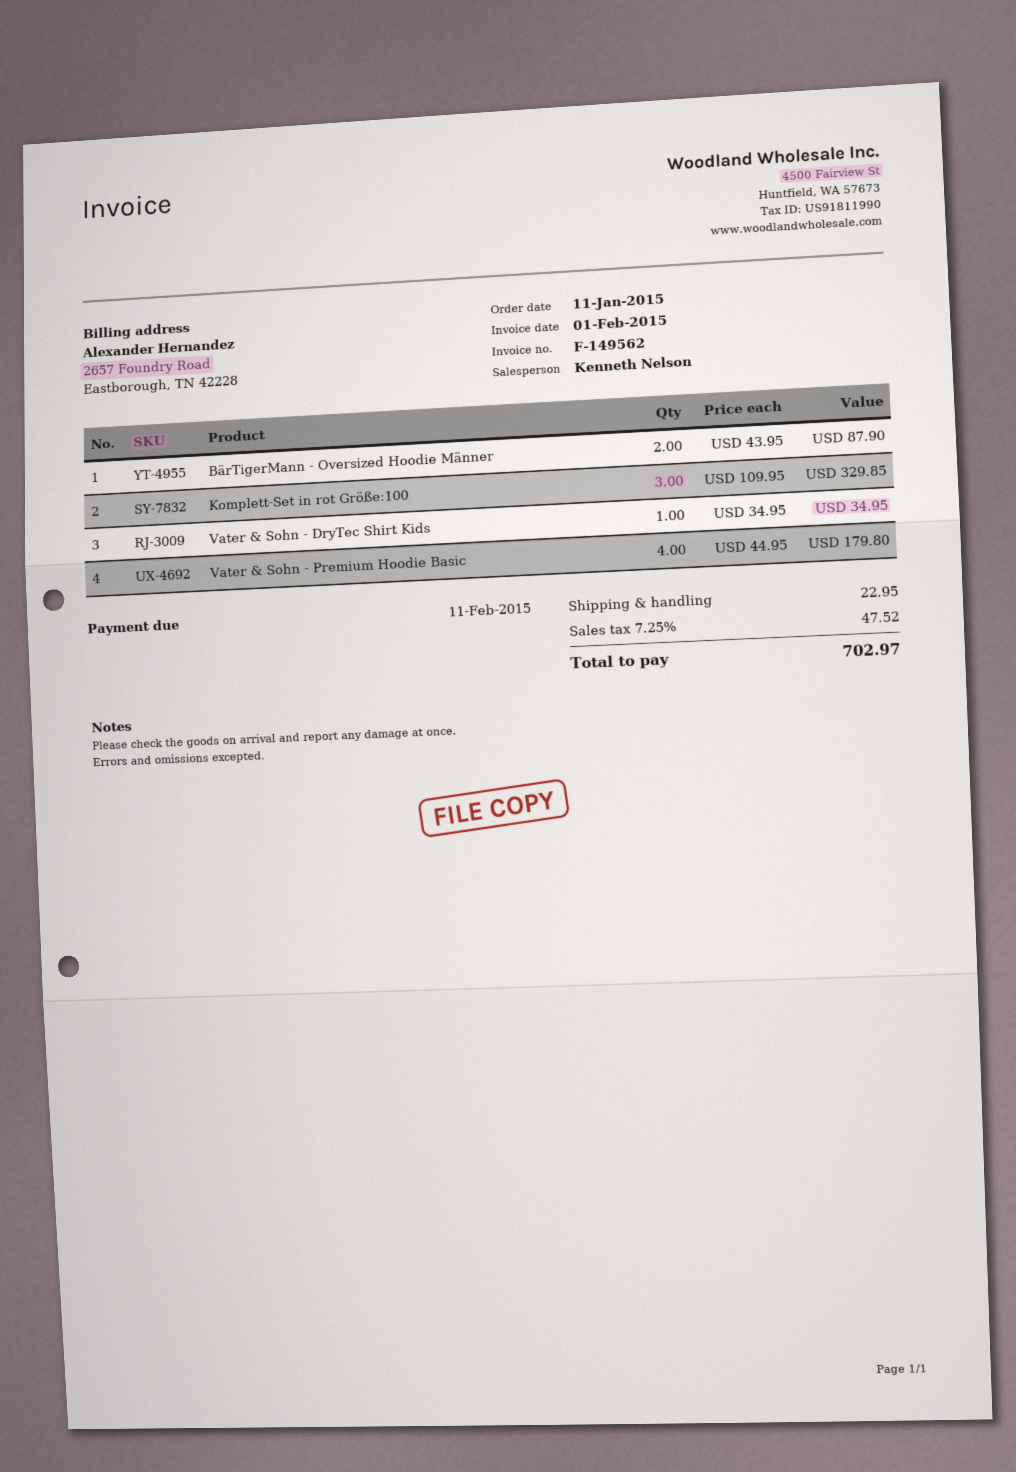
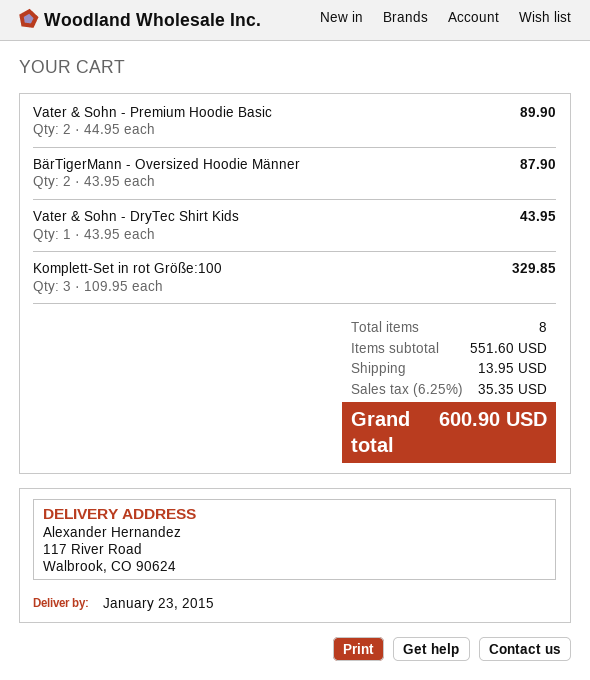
Vater & Sohn - DryTec Shirt Kids: 1 x 34.95 = 34.95 -> 1 x 43.95 = 43.95
Vater & Sohn - Premium Hoodie Basic: 4 x 44.95 = 179.80 -> 2 x 44.95 = 89.90
shipping: 22.95 -> 13.95
tax: 7.25% = 47.52 -> 6.25% = 35.35
total: 702.97 -> 600.90

